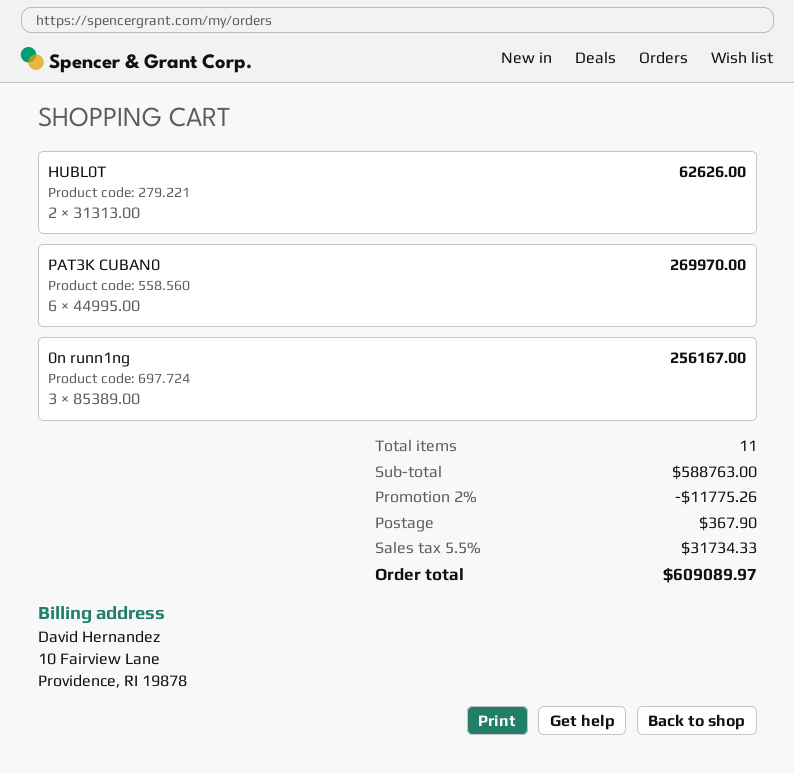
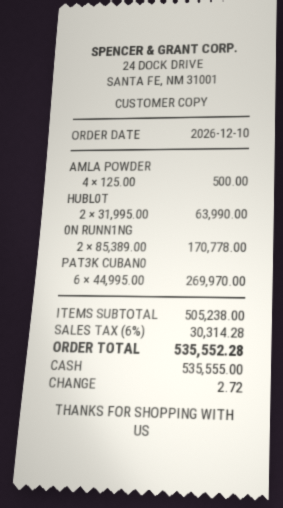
HUBL0T: 2 x 31313.00 = 62626.00 -> 2 x 31995.00 = 63990.00
0n runn1ng: 3 x 85389.00 = 256167.00 -> 2 x 85389.00 = 170778.00
AMLA POWDER: none -> 4 x 125.00 = 500.00
subtotal: 588763.00 -> 505238.00
discount: 2% = 11775.26 -> none
shipping: 367.90 -> none
tax: 5.5% = 31734.33 -> 6% = 30314.28
total: 609089.97 -> 535552.28

